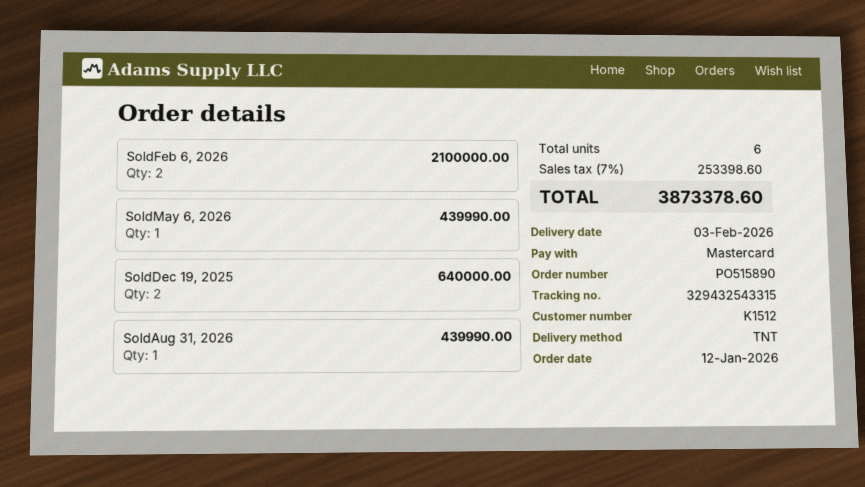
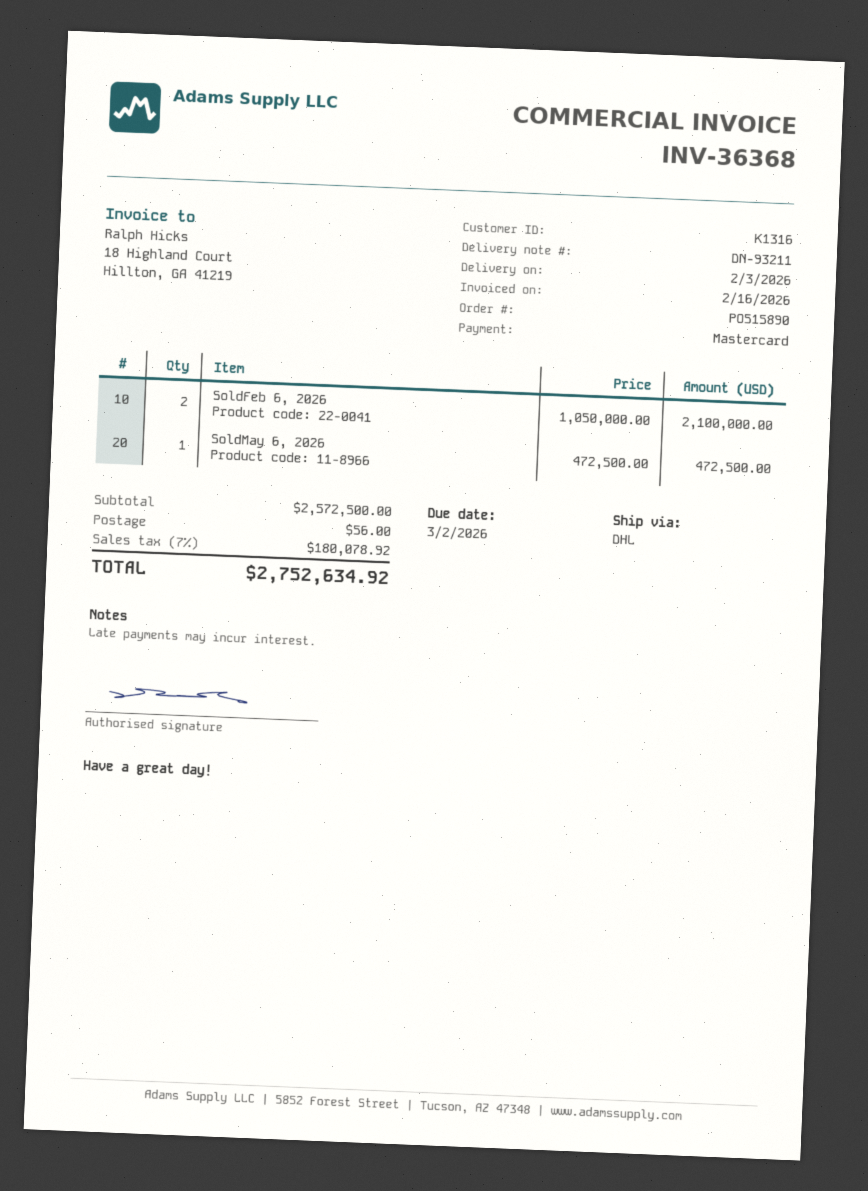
customer number: K1512 -> K1316
shipping method: TNT -> DHL
SoldMay 6, 2026: 1 for 439990.00 -> 1 for 472500.00
SoldDec 19, 2025: 2 for 640000.00 -> none
SoldAug 31, 2026: 1 for 439990.00 -> none
shipping: none -> 56.00
tax: 7% = 253398.60 -> 7% = 180078.92
total: 3873378.60 -> 2752634.92

